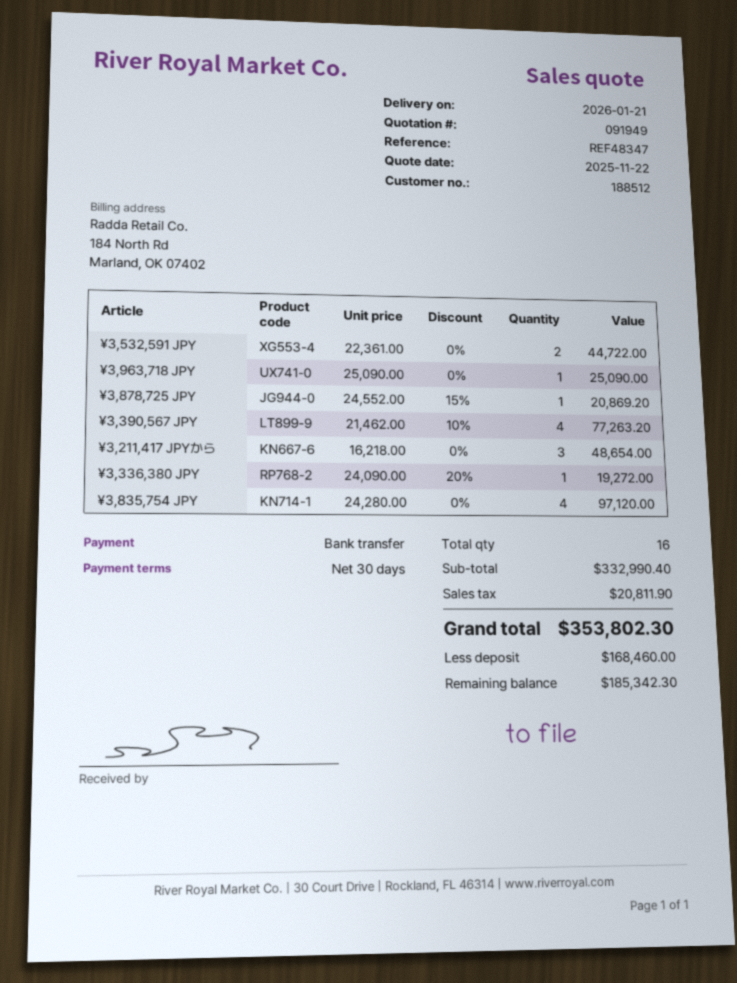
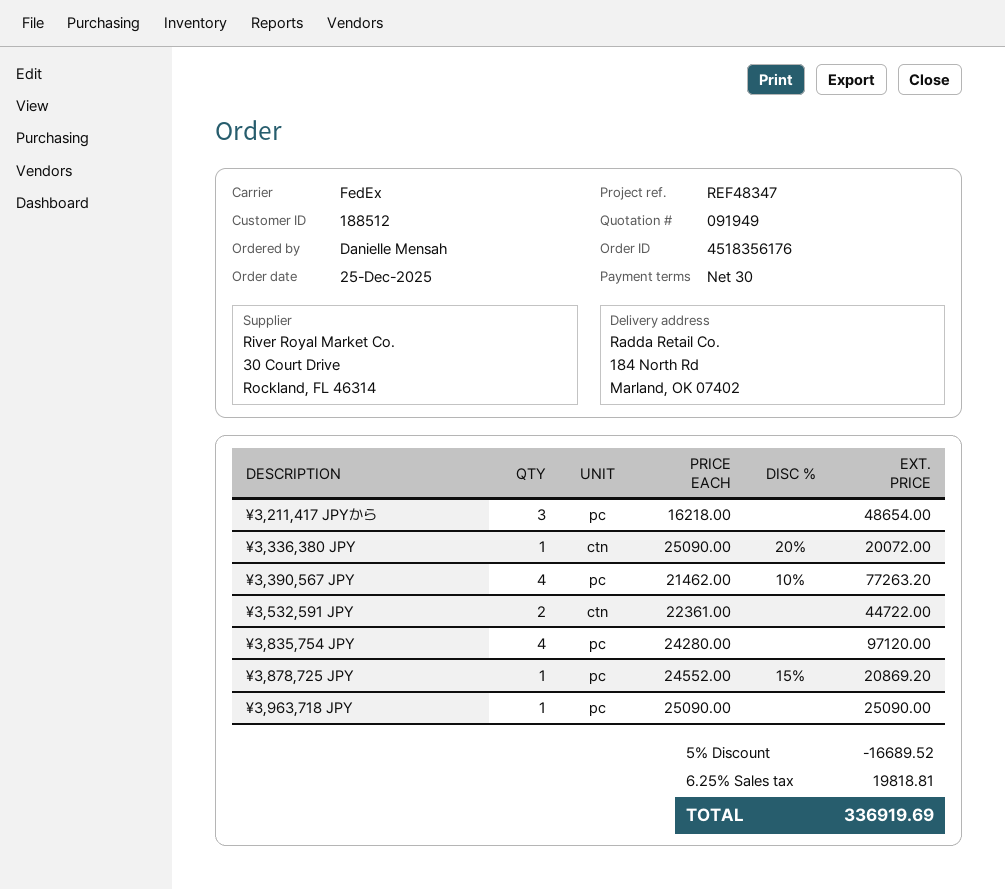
¥3,336,380 JPY: 1 x 24090.00 - 20% = 19272.00 -> 1 x 25090.00 - 20% = 20072.00
discount: none -> 5% = 16689.52
tax: 20811.90 -> 19818.81
total: 353802.30 -> 336919.69

